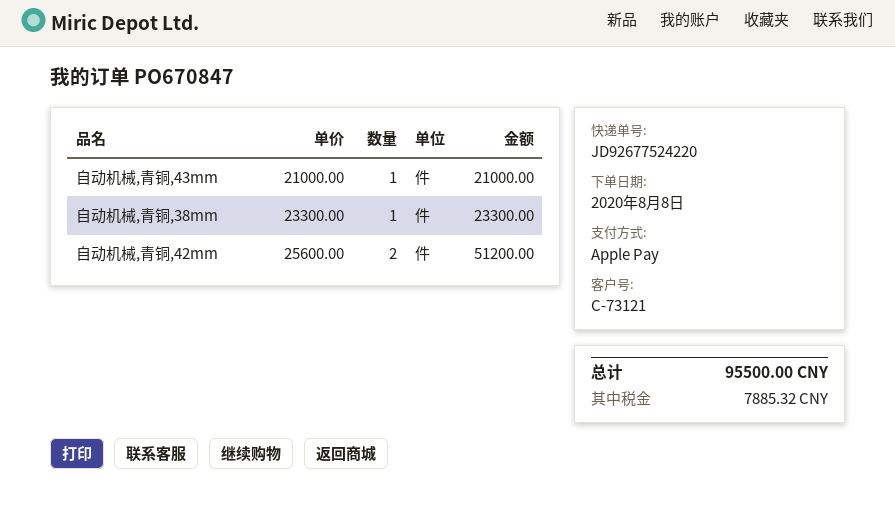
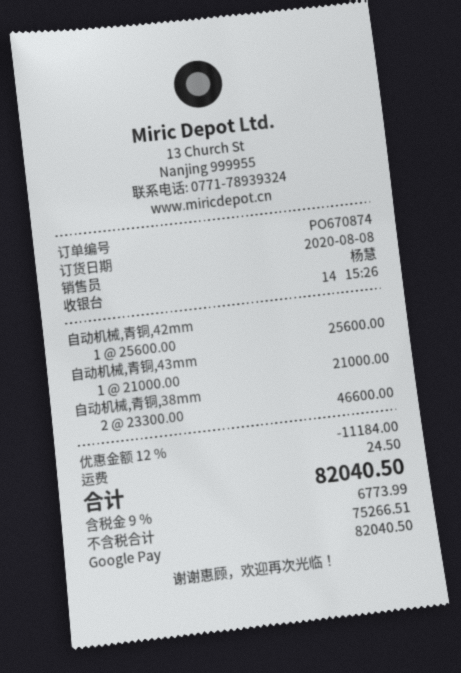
order number: PO670847 -> PO670874
payment method: Apple Pay -> Google Pay
自动机械,青铜,38mm: 1 x 23300.00 = 23300.00 -> 2 x 23300.00 = 46600.00
自动机械,青铜,42mm: 2 x 25600.00 = 51200.00 -> 1 x 25600.00 = 25600.00
discount: none -> 12% = 11184.00
shipping: none -> 24.50
tax: 7885.32 -> 6773.99
total: 95500.00 -> 82040.50

